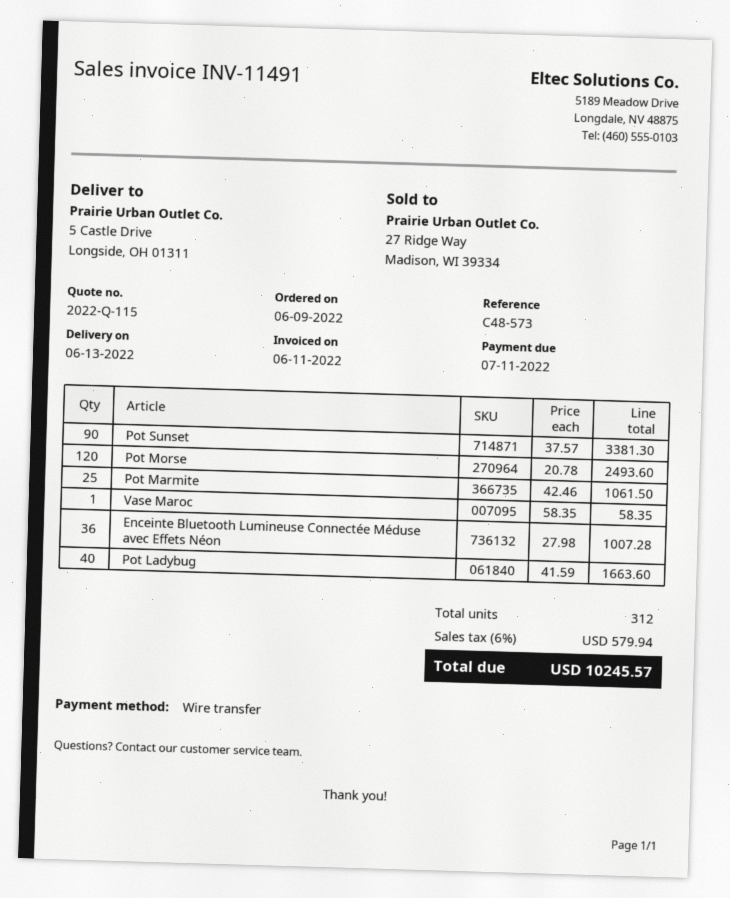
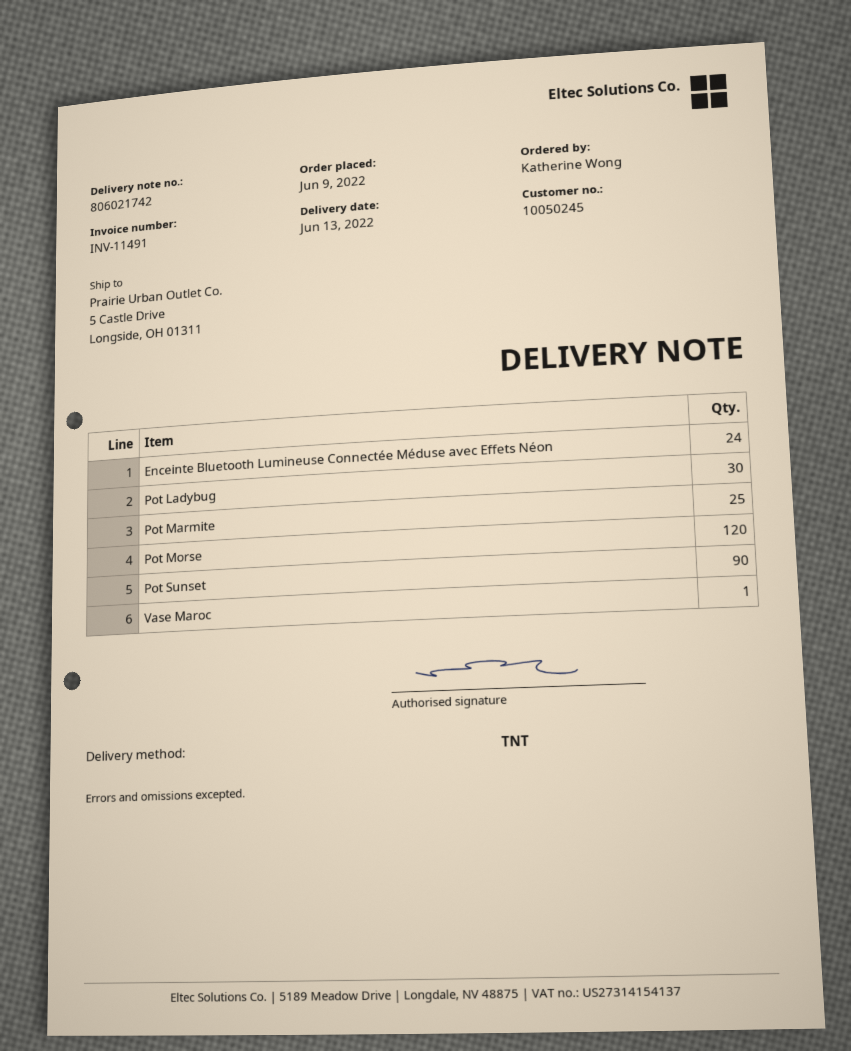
Enceinte Bluetooth Lumineuse Connectée Méduse avec Effets Néon: 36 -> 24
Pot Ladybug: 40 -> 30

